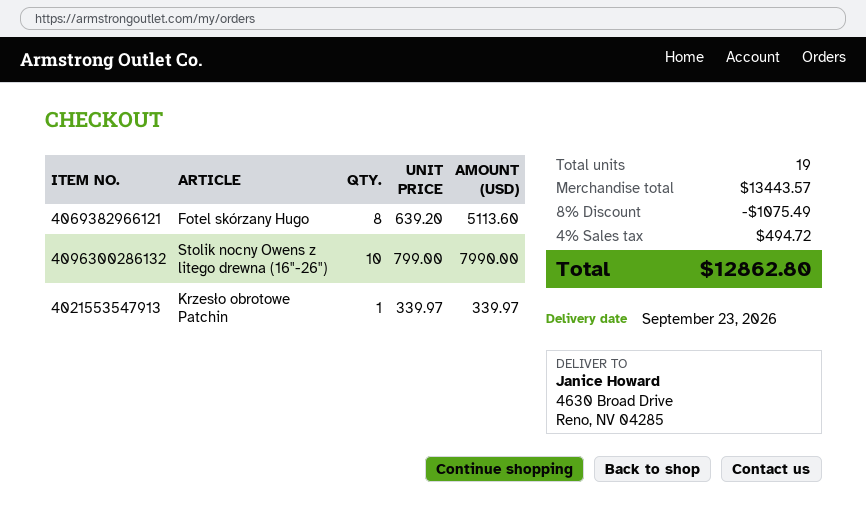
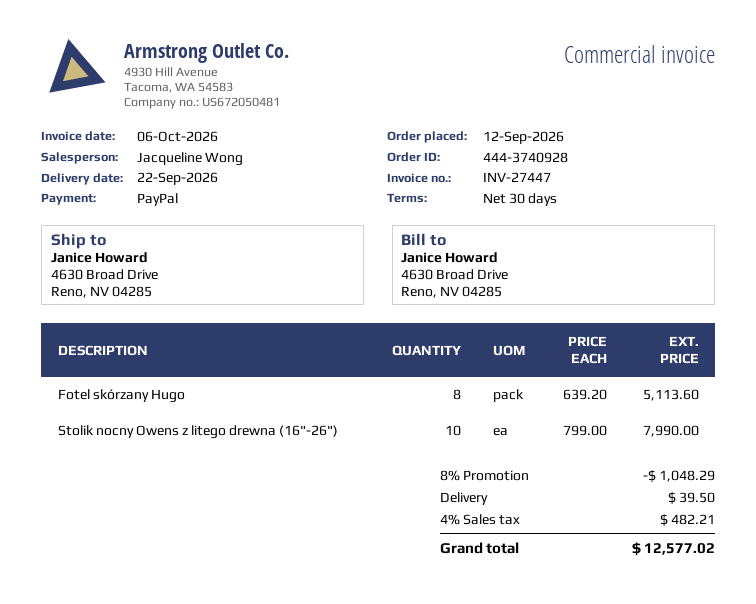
delivery date: 2026-09-23 -> 2026-09-22
Krzesło obrotowe Patchin: 1 x 339.97 = 339.97 -> none
discount: 8% = 1075.49 -> 8% = 1048.29
shipping: none -> 39.50
tax: 4% = 494.72 -> 4% = 482.21
total: 12862.80 -> 12577.02

